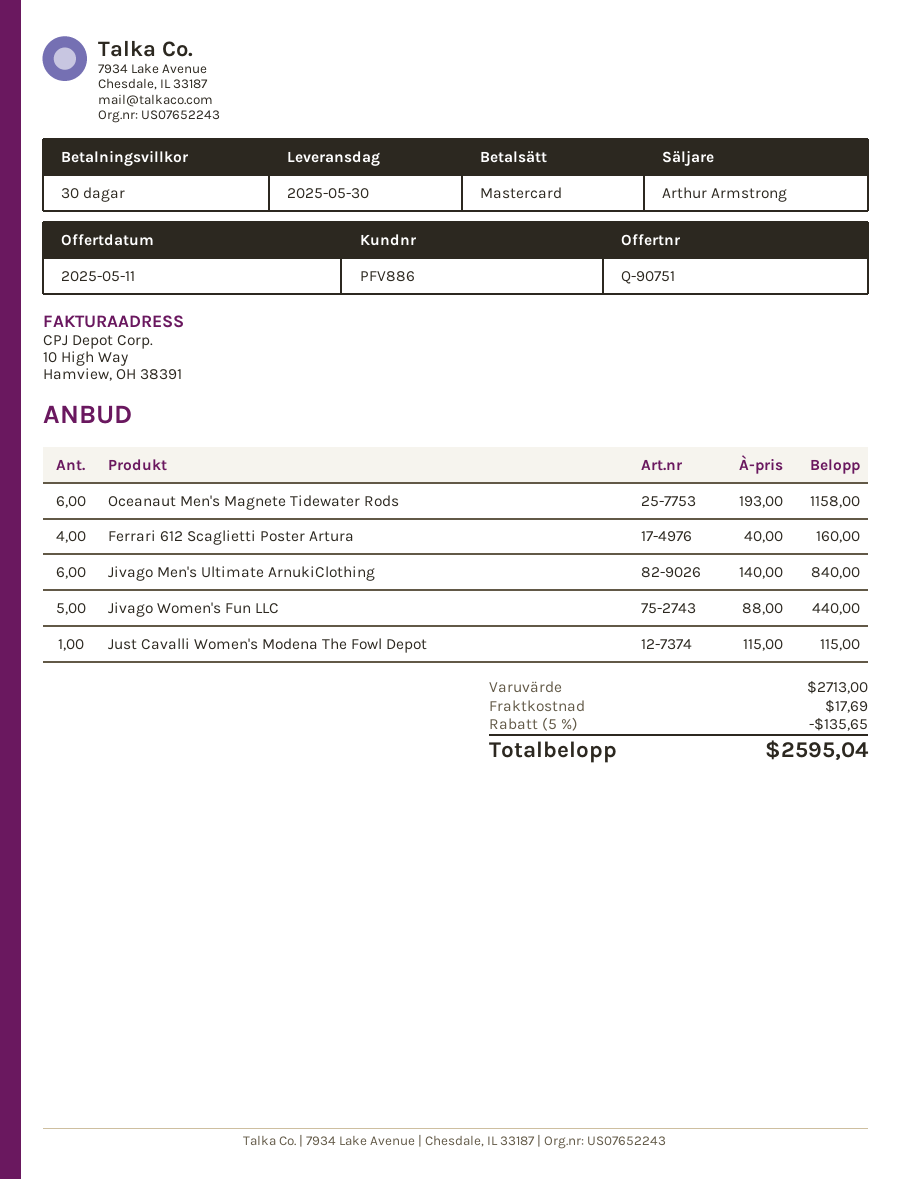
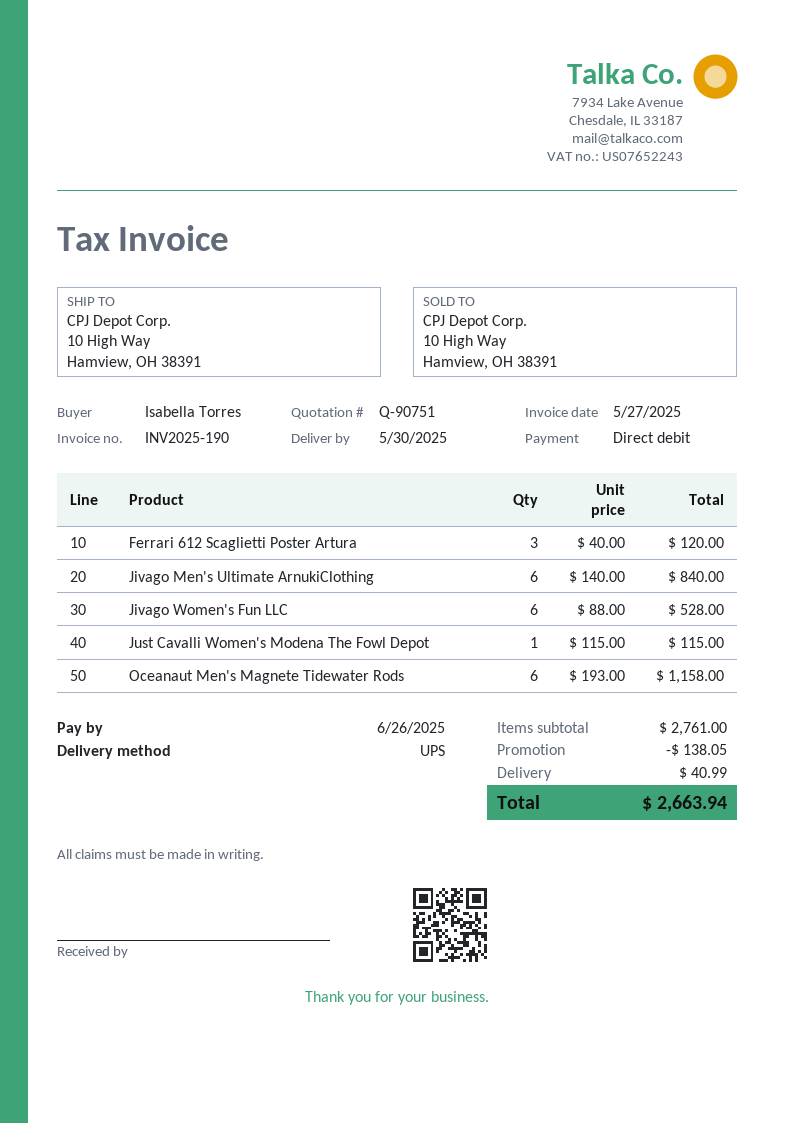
payment method: Mastercard -> direct debit
Ferrari 612 Scaglietti Poster Artura: 4 x 40.00 = 160.00 -> 3 x 40.00 = 120.00
Jivago Women's Fun LLC: 5 x 88.00 = 440.00 -> 6 x 88.00 = 528.00
subtotal: 2713.00 -> 2761.00
discount: 135.65 -> 138.05
shipping: 17.69 -> 40.99
total: 2595.04 -> 2663.94

